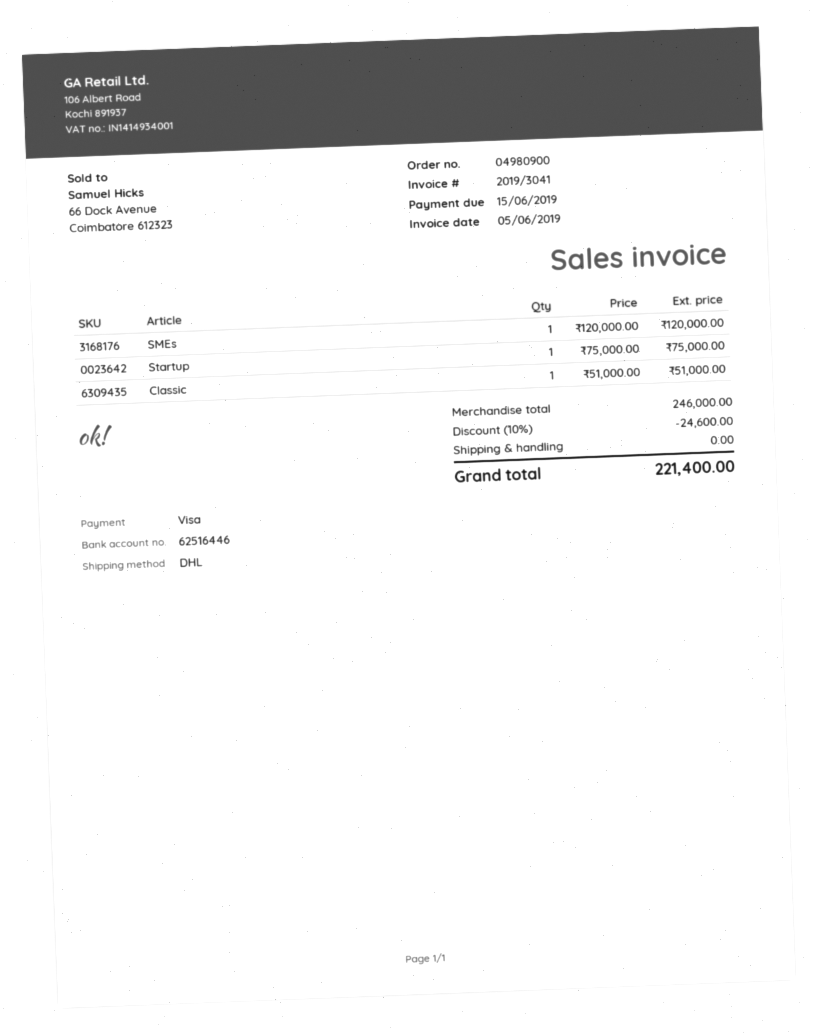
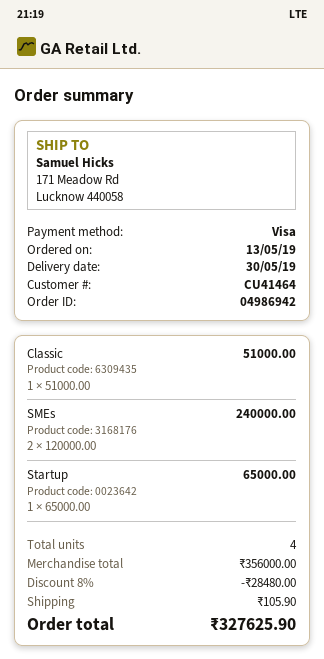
order number: 04980900 -> 04986942
SMEs: 1 x 120000.00 = 120000.00 -> 2 x 120000.00 = 240000.00
Startup: 1 x 75000.00 = 75000.00 -> 1 x 65000.00 = 65000.00
subtotal: 246000.00 -> 356000.00
discount: 10% = 24600.00 -> 8% = 28480.00
shipping: 0.00 -> 105.90
total: 221400.00 -> 327625.90

